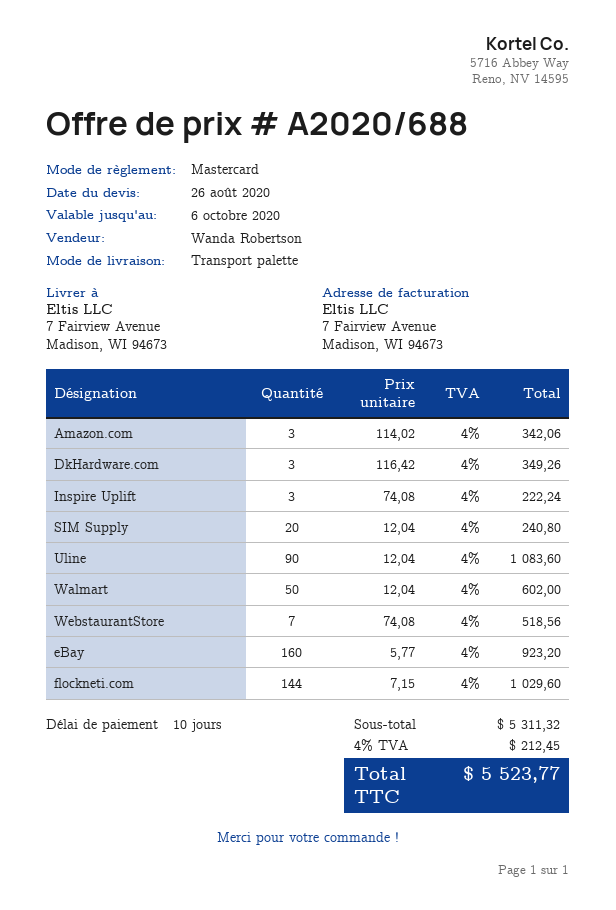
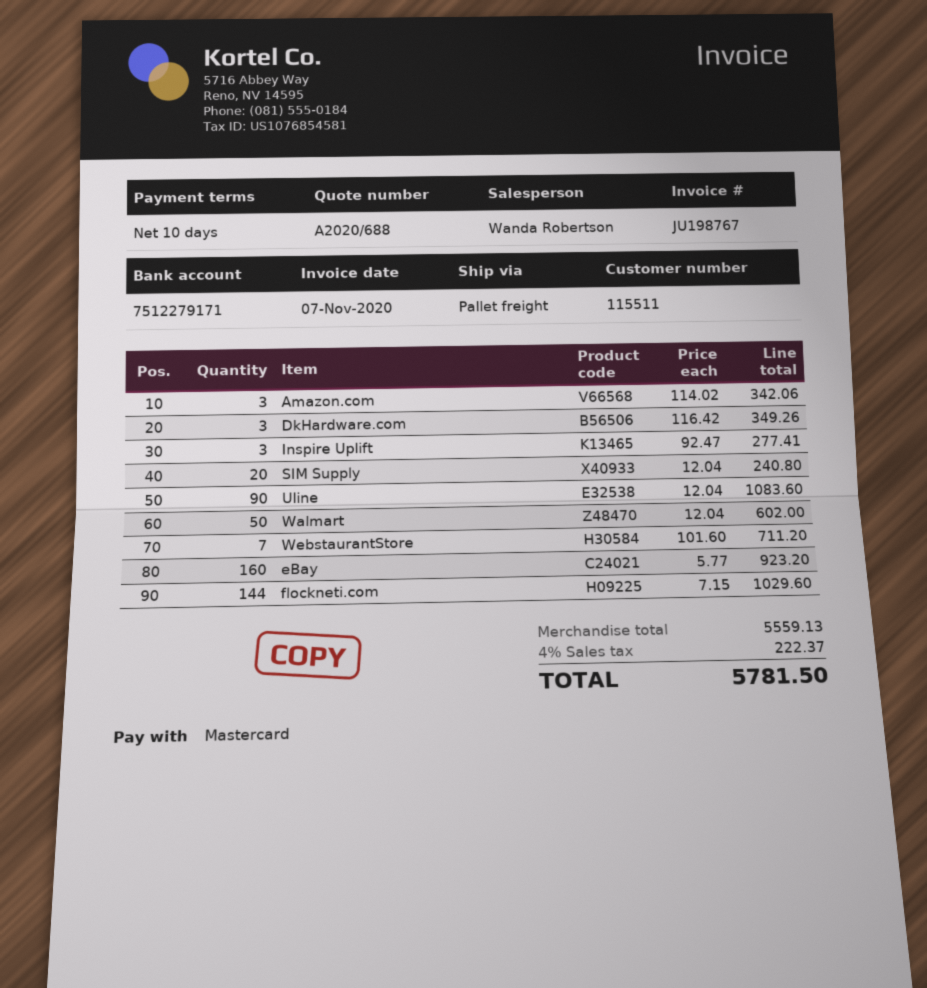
Inspire Uplift: 3 x 74.08 = 222.24 -> 3 x 92.47 = 277.41
WebstaurantStore: 7 x 74.08 = 518.56 -> 7 x 101.60 = 711.20
subtotal: 5311.32 -> 5559.13
tax: 4% = 212.45 -> 4% = 222.37
total: 5523.77 -> 5781.50

